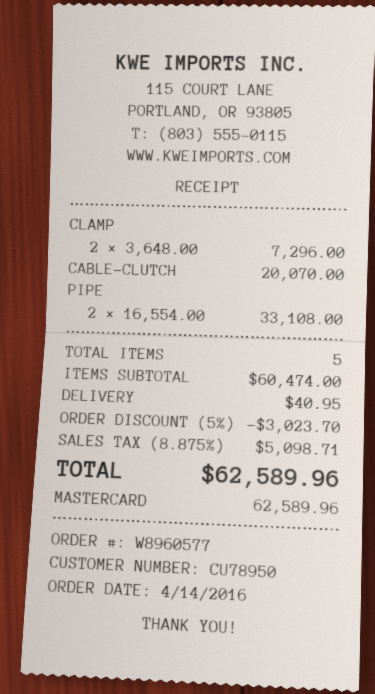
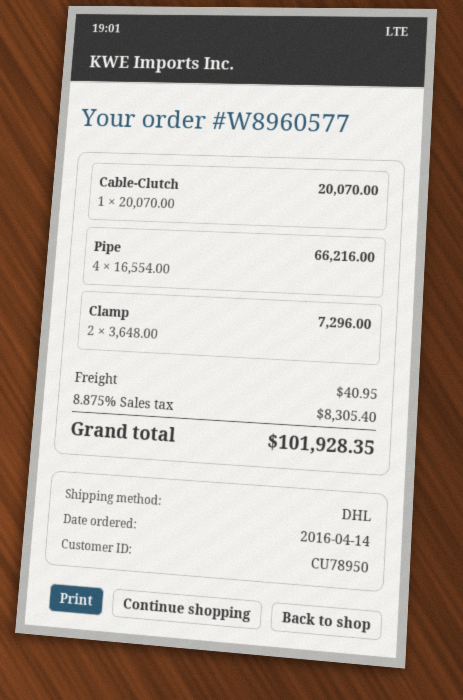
PIPE: 2 x 16554.00 = 33108.00 -> 4 x 16554.00 = 66216.00
discount: 5% = 3023.70 -> none
tax: 8.875% = 5098.71 -> 8.875% = 8305.40
total: 62589.96 -> 101928.35

